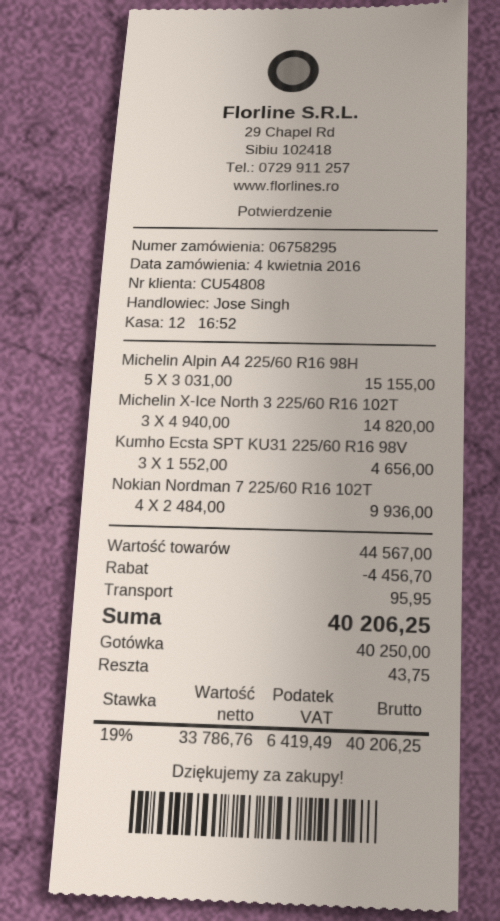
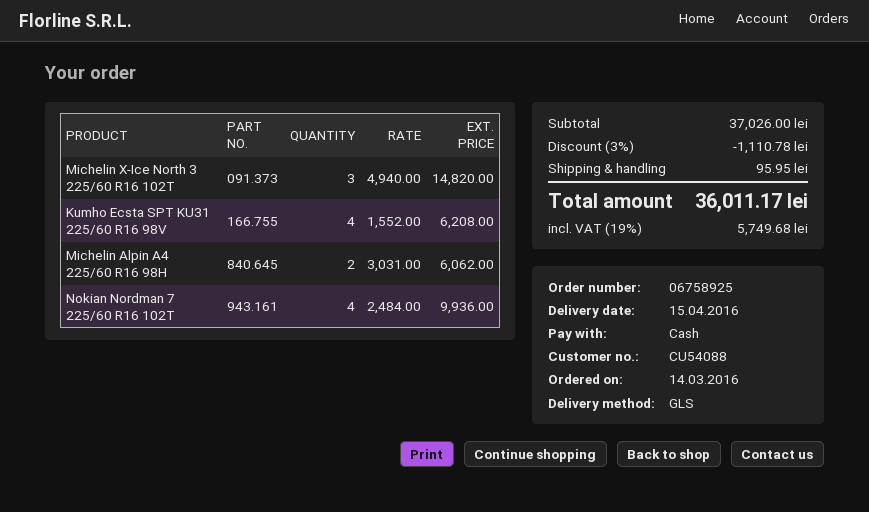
order number: 06758295 -> 06758925
order date: 2016-04-04 -> 2016-03-14
customer number: CU54808 -> CU54088
Michelin Alpin A4 225/60 R16 98H: 5 x 3031.00 = 15155.00 -> 2 x 3031.00 = 6062.00
Kumho Ecsta SPT KU31 225/60 R16 98V: 3 x 1552.00 = 4656.00 -> 4 x 1552.00 = 6208.00
subtotal: 44567.00 -> 37026.00
discount: 4456.70 -> 1110.78
tax: 19% = 6419.49 -> 19% = 5749.68
total: 40206.25 -> 36011.17

